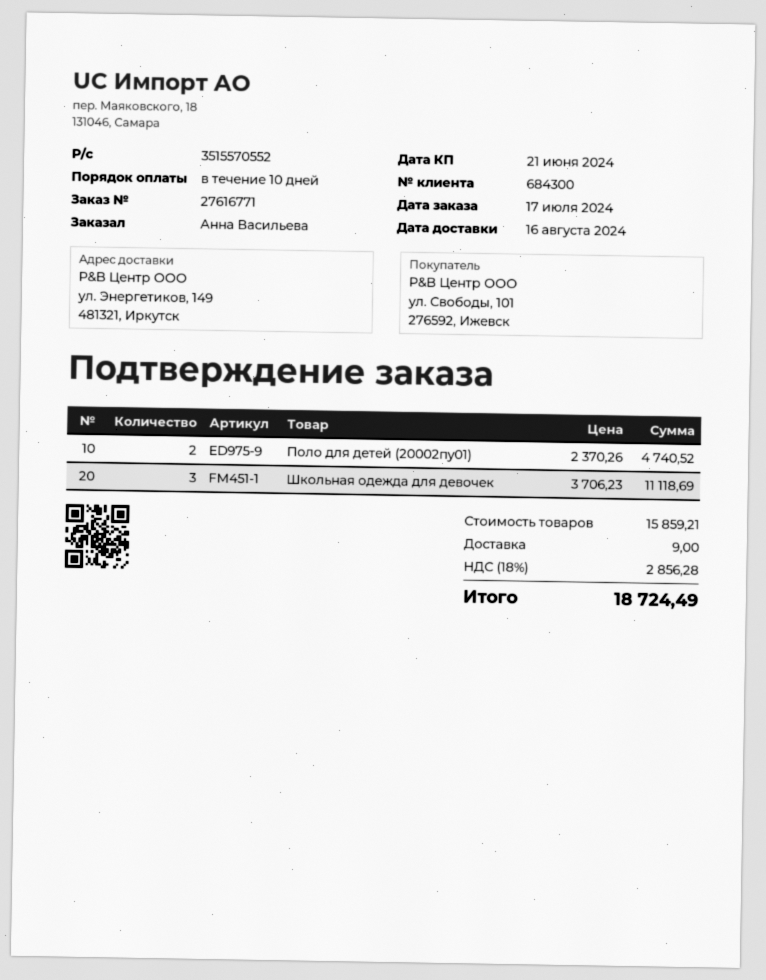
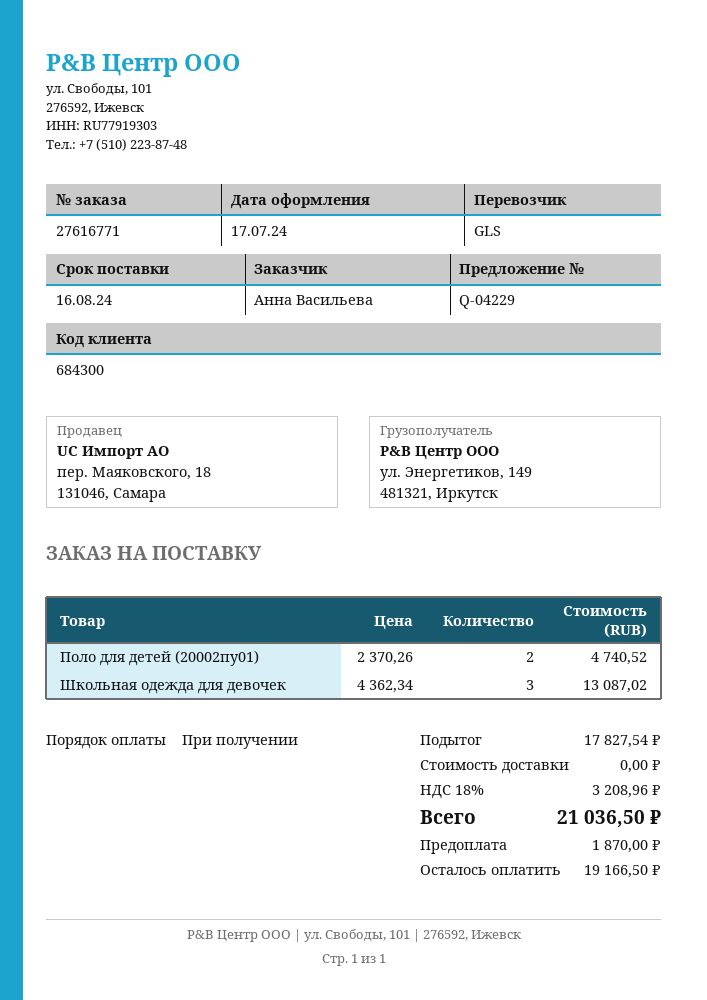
payment terms: 10 days -> on receipt
Школьная одежда для девочек: 3 x 3706.23 = 11118.69 -> 3 x 4362.34 = 13087.02
subtotal: 15859.21 -> 17827.54
shipping: 9.00 -> 0.00
tax: 18% = 2856.28 -> 18% = 3208.96
total: 18724.49 -> 21036.50

